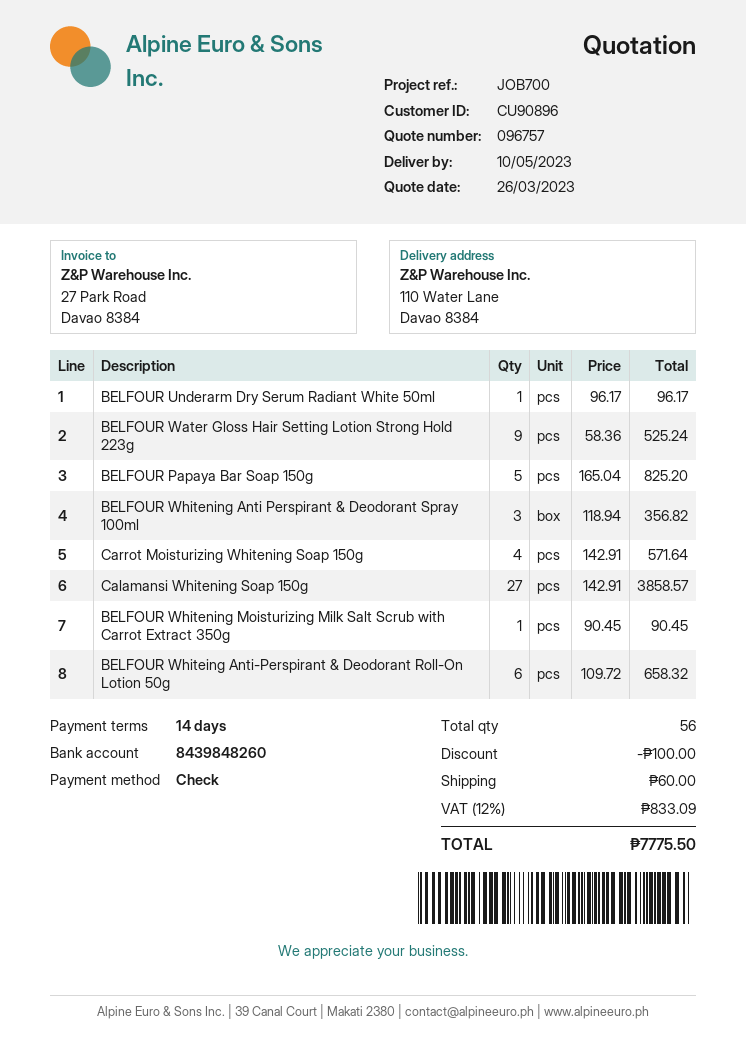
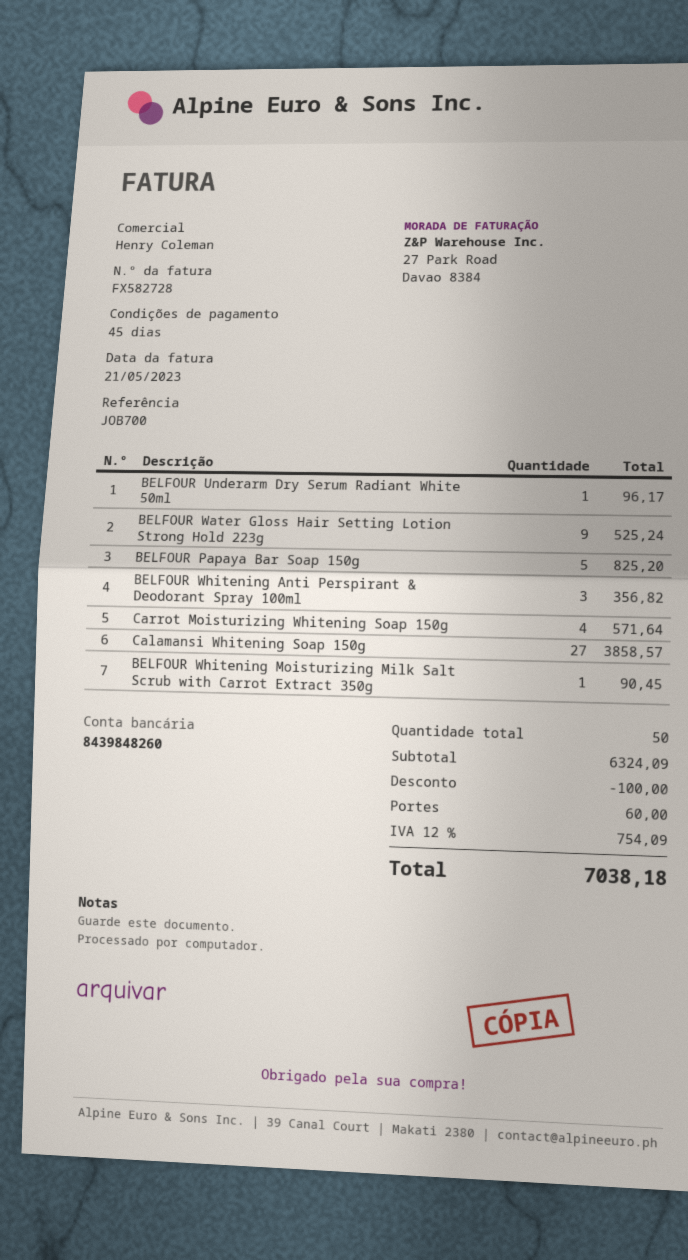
payment terms: 14 days -> 45 days
BELFOUR Whiteing Anti-Perspirant & Deodorant Roll-On Lotion 50g: 6 for 658.32 -> none
total quantity: 56 -> 50
tax: 12% = 833.09 -> 12% = 754.09
total: 7775.50 -> 7038.18

